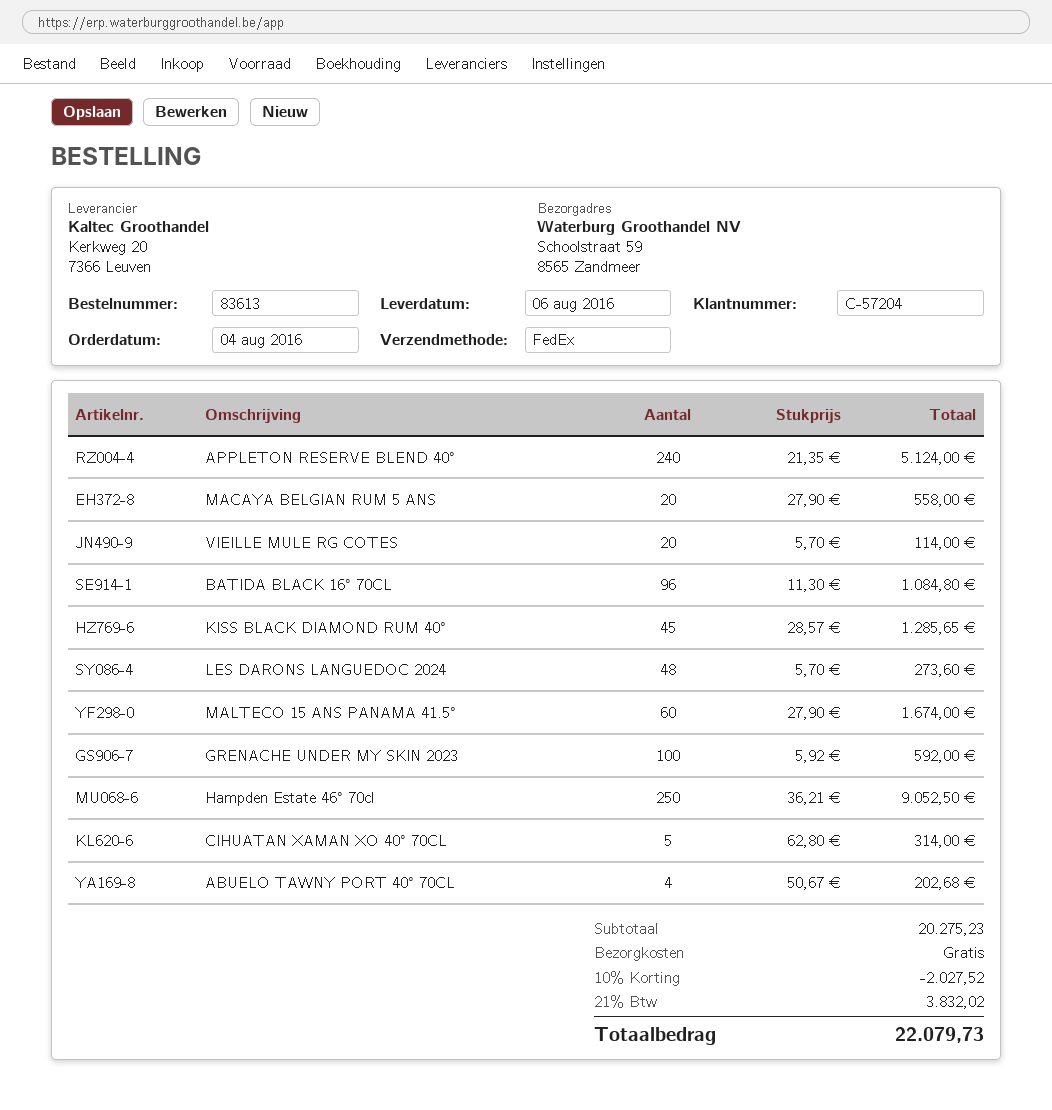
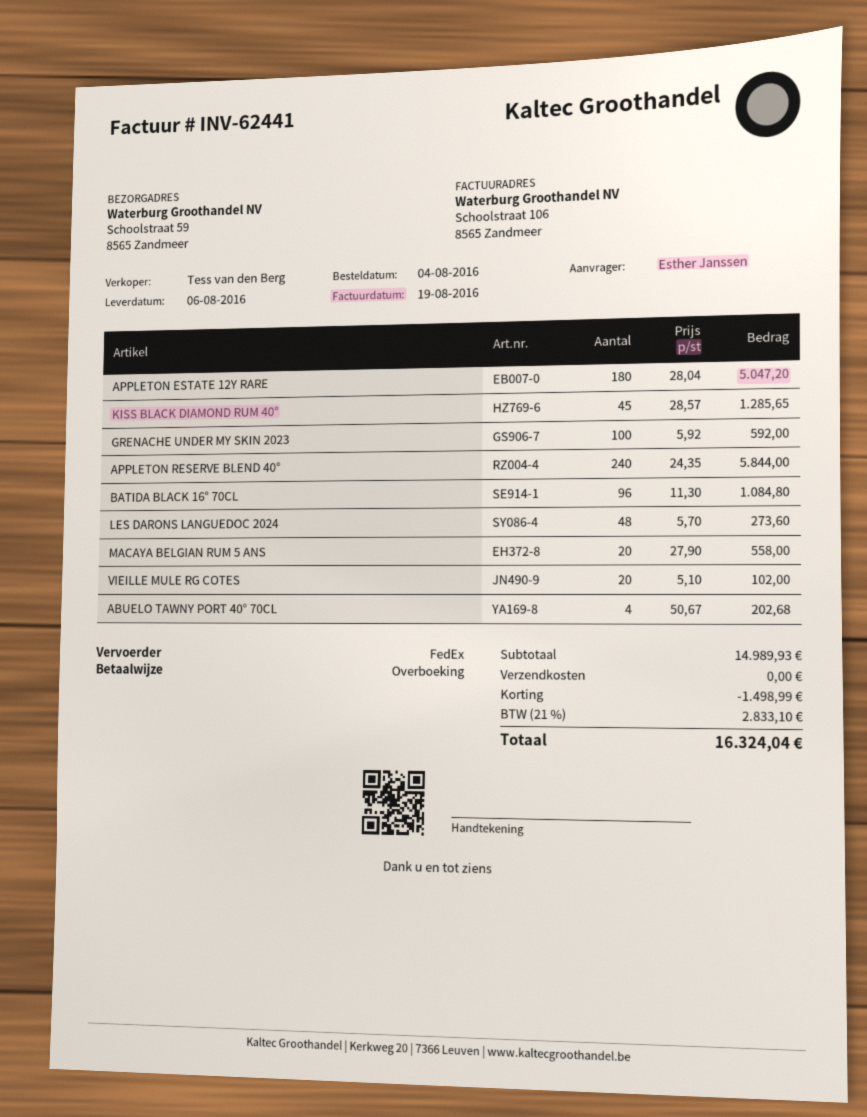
APPLETON RESERVE BLEND 40°: 240 x 21.35 = 5124.00 -> 240 x 24.35 = 5844.00
VIEILLE MULE RG COTES: 20 x 5.70 = 114.00 -> 20 x 5.10 = 102.00
MALTECO 15 ANS PANAMA 41.5°: 60 x 27.90 = 1674.00 -> none
Hampden Estate 46° 70cl: 250 x 36.21 = 9052.50 -> none
CIHUATAN XAMAN XO 40° 70CL: 5 x 62.80 = 314.00 -> none
APPLETON ESTATE 12Y RARE: none -> 180 x 28.04 = 5047.20
subtotal: 20275.23 -> 14989.93
discount: 2027.52 -> 1498.99
tax: 21% = 3832.02 -> 21% = 2833.10
total: 22079.73 -> 16324.04

